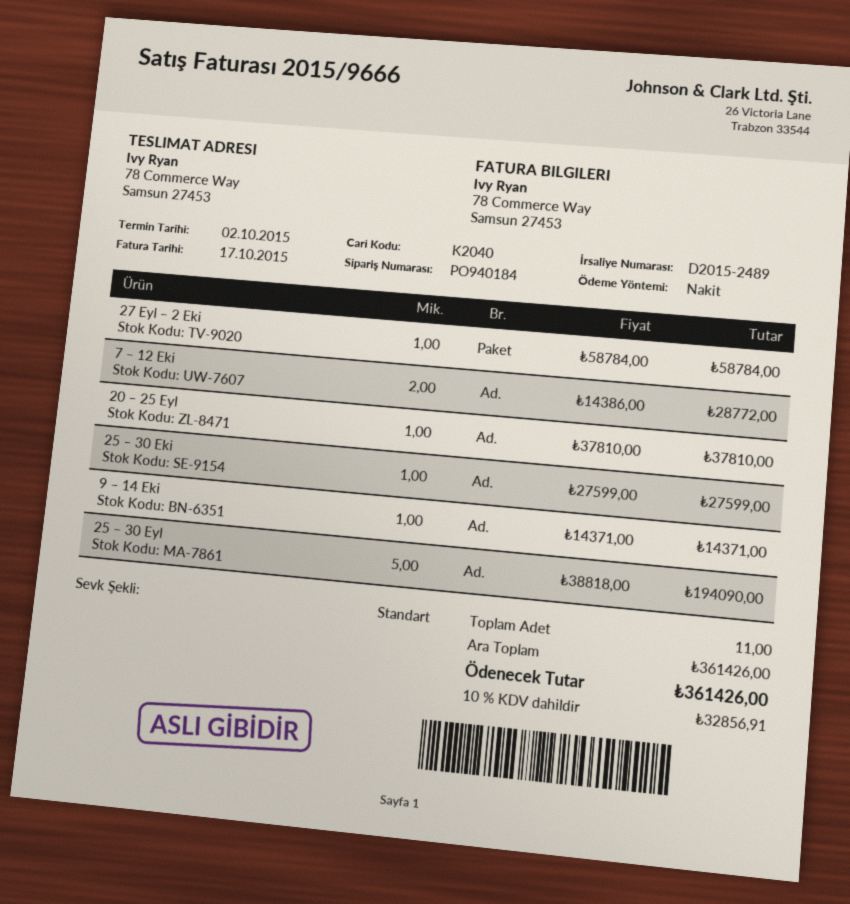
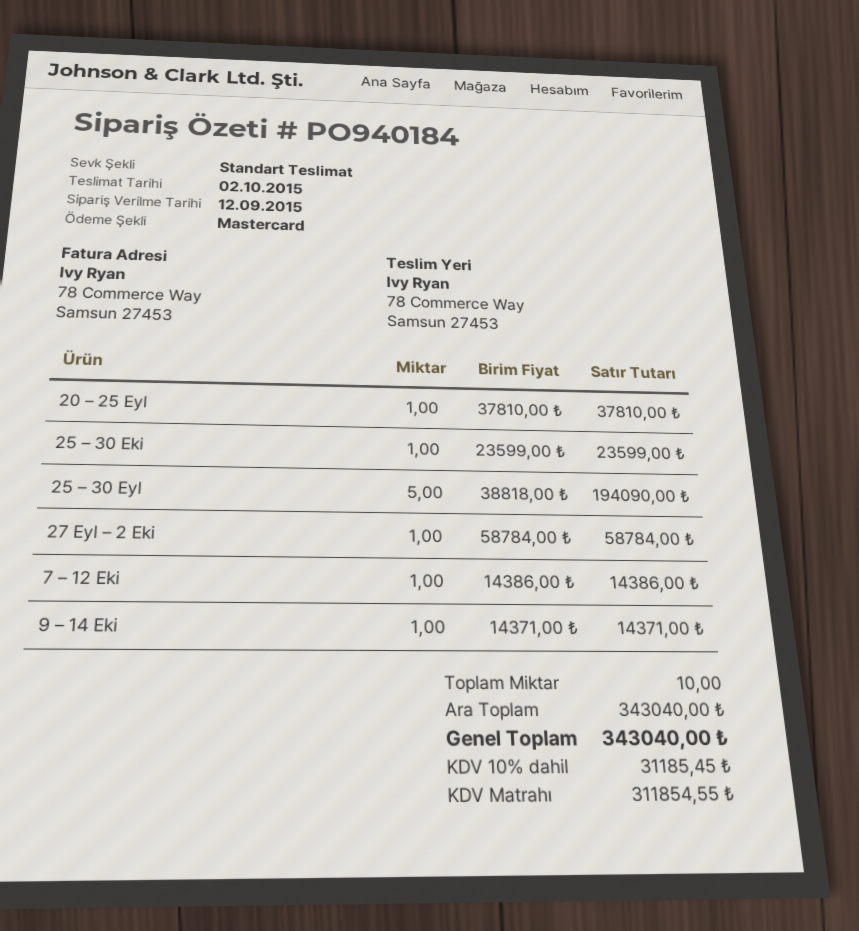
payment method: cash -> Mastercard
7 – 12 Eki: 2 x 14386.00 = 28772.00 -> 1 x 14386.00 = 14386.00
25 – 30 Eki: 1 x 27599.00 = 27599.00 -> 1 x 23599.00 = 23599.00
total quantity: 11 -> 10
subtotal: 361426.00 -> 343040.00
tax: 10% = 32856.91 -> 10% = 31185.45
total: 361426.00 -> 343040.00

